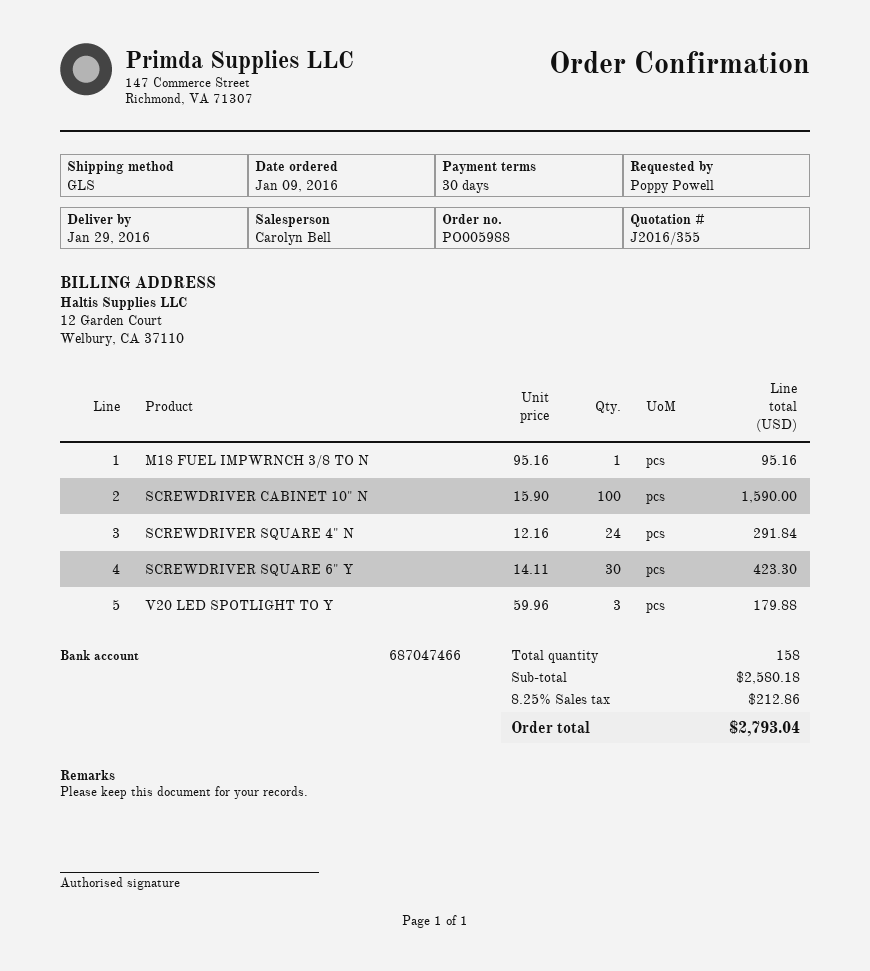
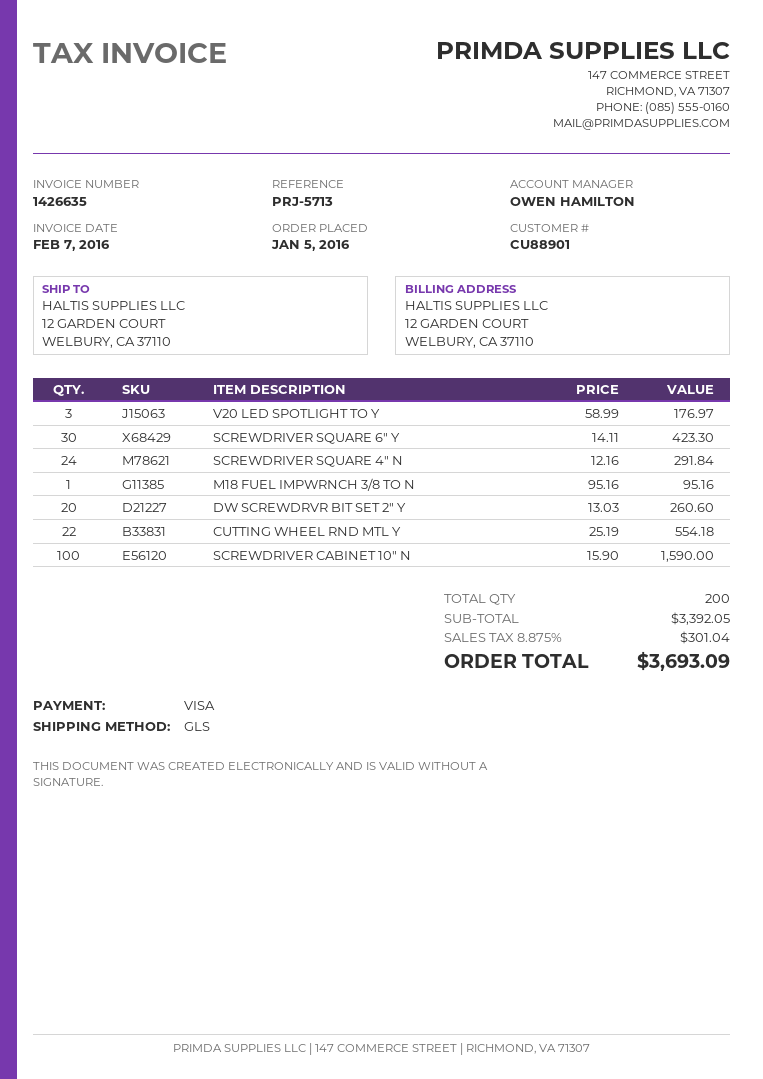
order date: 2016-01-09 -> 2016-01-05
sales rep: Carolyn Bell -> OWEN HAMILTON
V20 LED SPOTLIGHT TO Y: 3 x 59.96 = 179.88 -> 3 x 58.99 = 176.97
DW SCREWDRVR BIT SET 2" Y: none -> 20 x 13.03 = 260.60
CUTTING WHEEL RND MTL Y: none -> 22 x 25.19 = 554.18
total quantity: 158 -> 200
subtotal: 2580.18 -> 3392.05
tax: 8.25% = 212.86 -> 8.875% = 301.04
total: 2793.04 -> 3693.09

